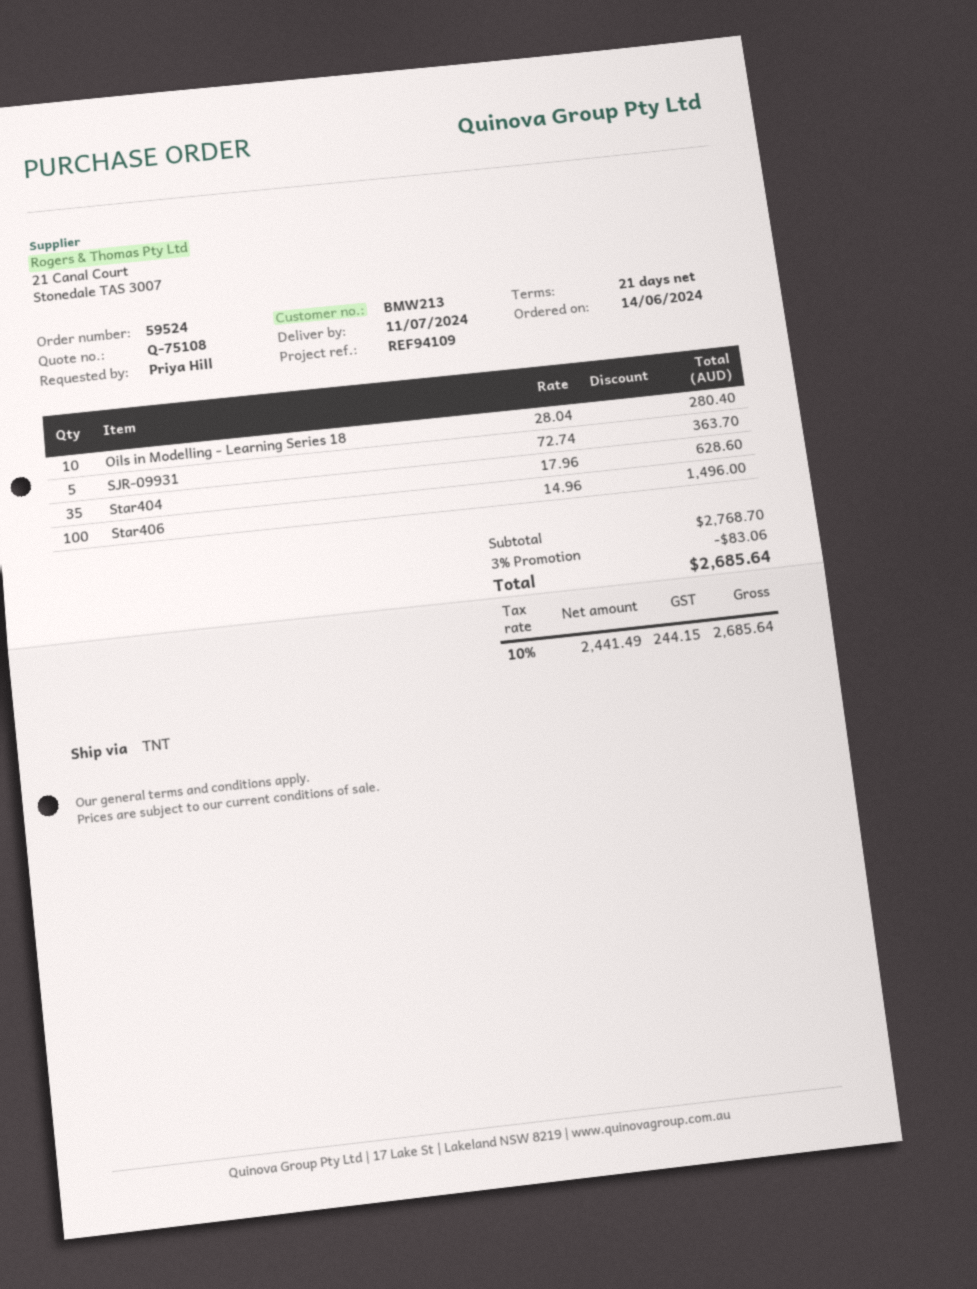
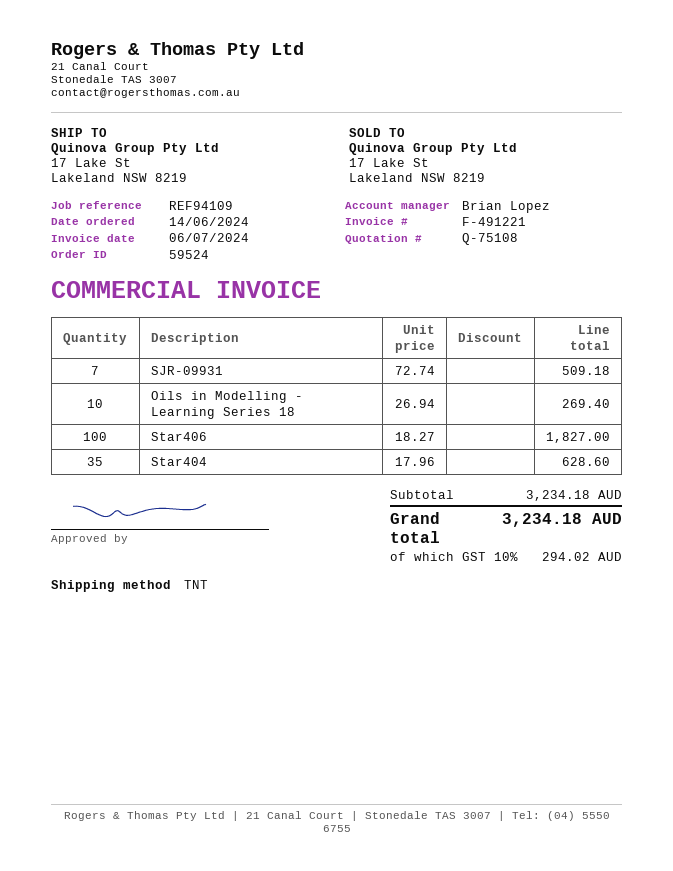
Oils in Modelling - Learning Series 18: 10 x 28.04 = 280.40 -> 10 x 26.94 = 269.40
SJR-09931: 5 x 72.74 = 363.70 -> 7 x 72.74 = 509.18
Star406: 100 x 14.96 = 1496.00 -> 100 x 18.27 = 1827.00
subtotal: 2768.70 -> 3234.18
discount: 3% = 83.06 -> none
tax: 10% = 244.15 -> 10% = 294.02
total: 2685.64 -> 3234.18

